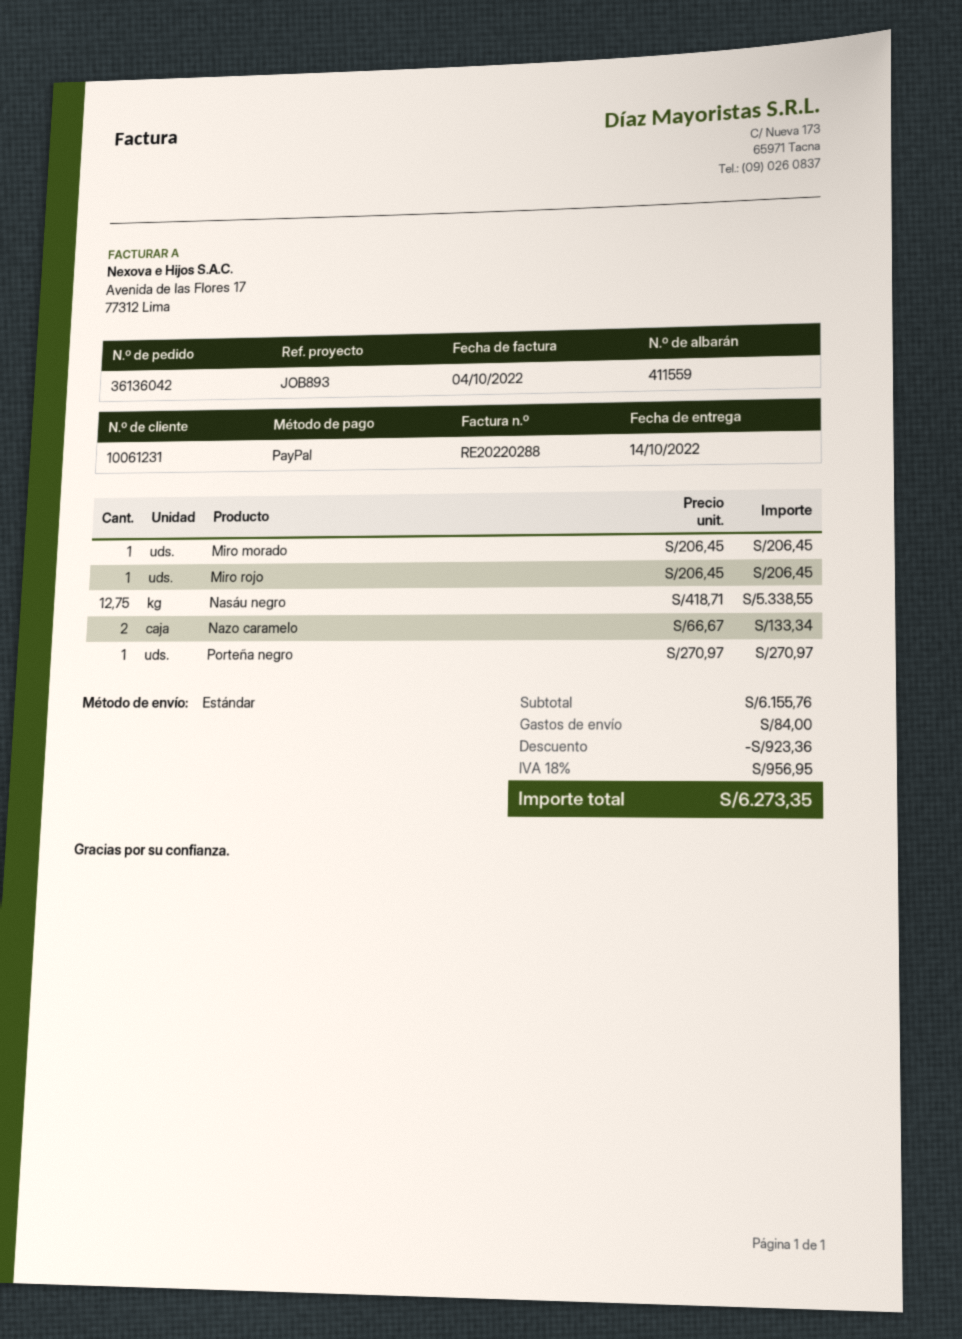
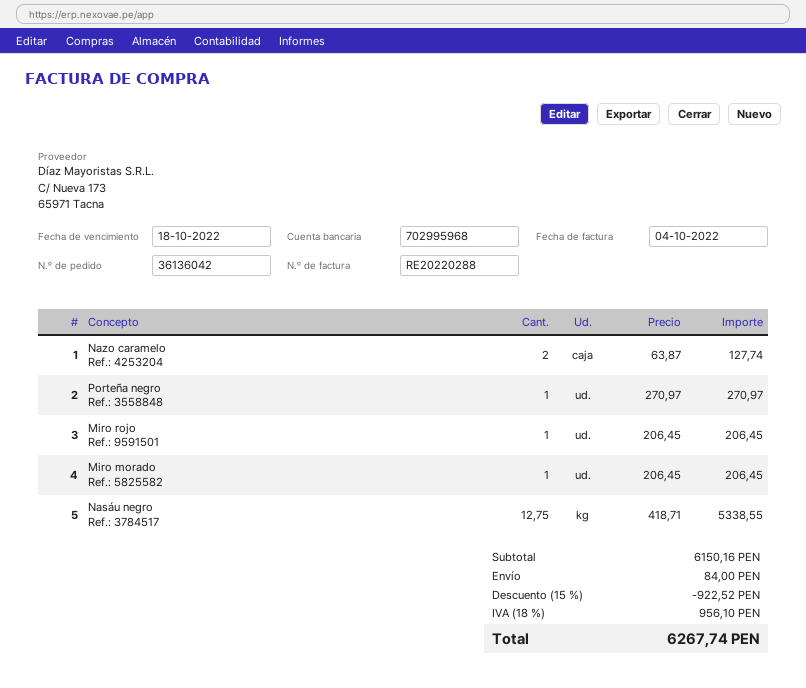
Nazo caramelo: 2 x 66.67 = 133.34 -> 2 x 63.87 = 127.74
subtotal: 6155.76 -> 6150.16
discount: 923.36 -> 922.52
tax: 18% = 956.95 -> 18% = 956.10
total: 6273.35 -> 6267.74

